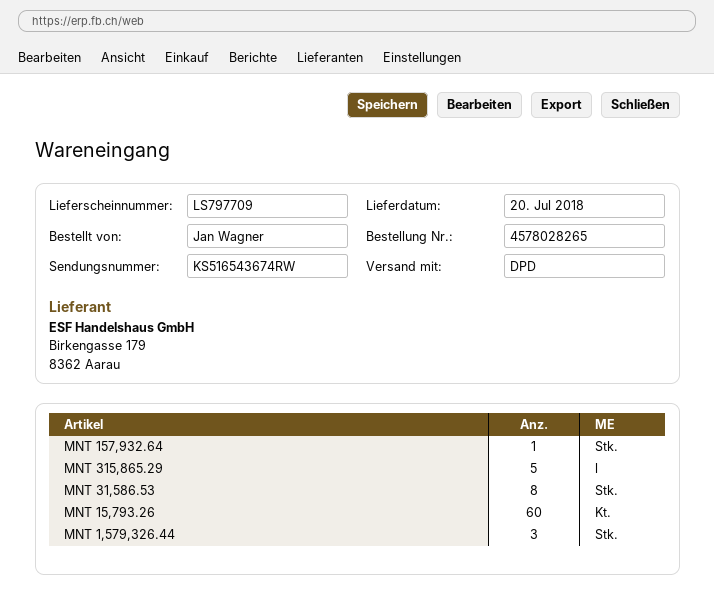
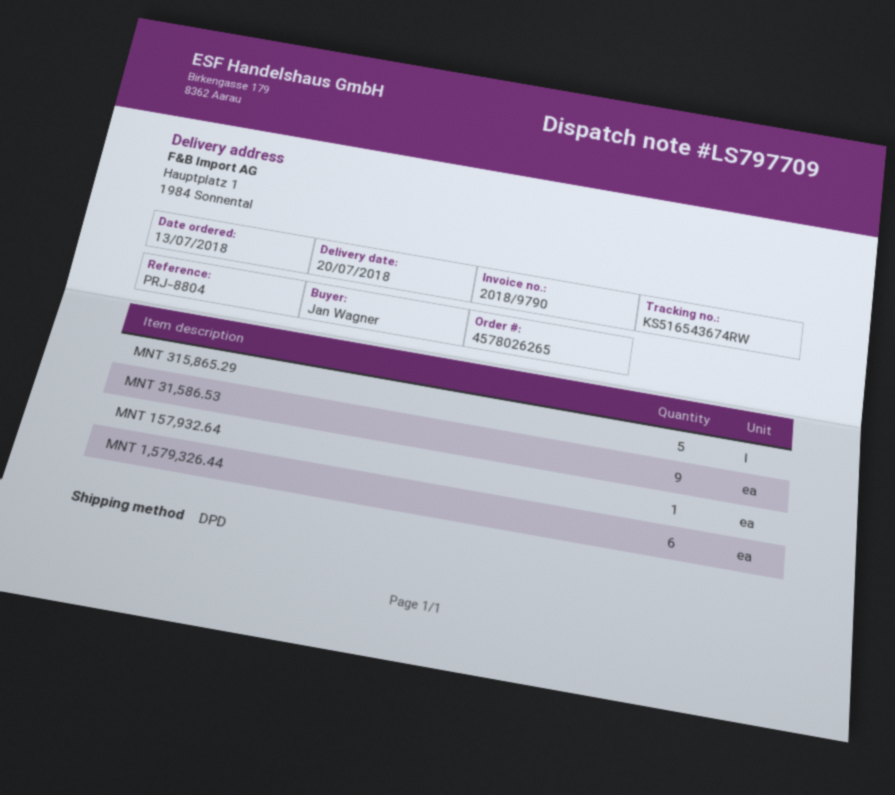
order number: 4578028265 -> 4578026265
MNT 31,586.53: 8 -> 9
MNT 15,793.26: 60 -> none
MNT 1,579,326.44: 3 -> 6

